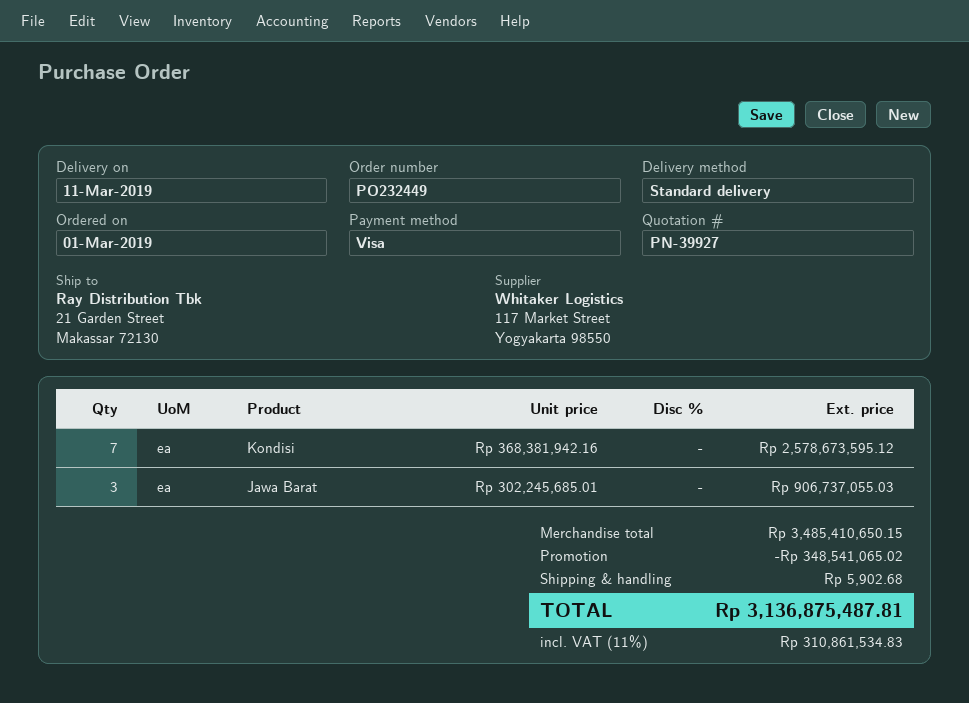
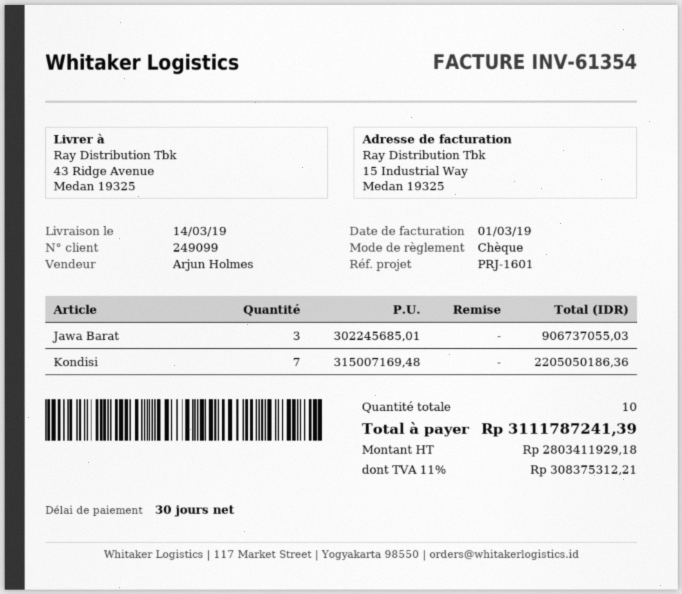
delivery date: 2019-03-11 -> 2019-03-14
payment method: Visa -> cheque
ship to: 21 Garden Street, Makassar 72130 -> 43 Ridge Avenue, Medan 19325
Kondisi: 7 x 368381942.16 = 2578673595.12 -> 7 x 315007169.48 = 2205050186.36
discount: 348541065.02 -> none
shipping: 5902.68 -> none
tax: 11% = 310861534.83 -> 11% = 308375312.21
total: 3136875487.81 -> 3111787241.39

